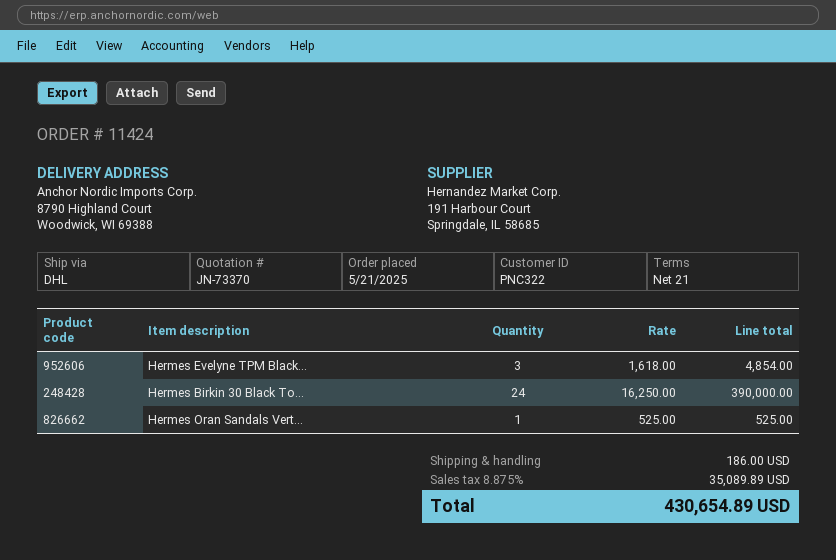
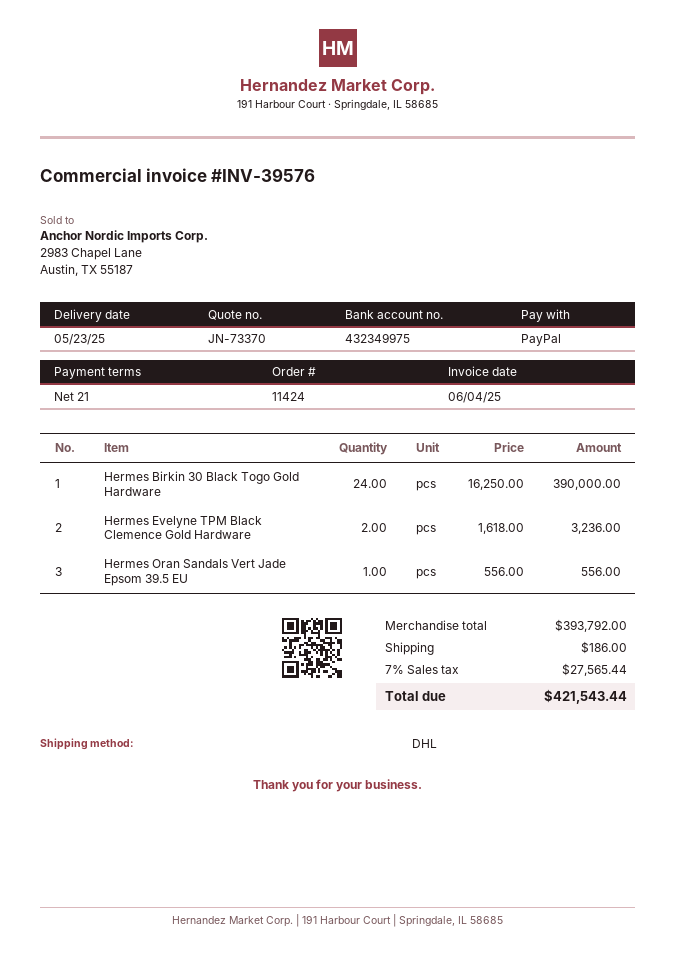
Hermes Evelyne TPM Black...: 3 x 1618.00 = 4854.00 -> 2 x 1618.00 = 3236.00
Hermes Oran Sandals Vert...: 1 x 525.00 = 525.00 -> 1 x 556.00 = 556.00
tax: 8.875% = 35089.89 -> 7% = 27565.44
total: 430654.89 -> 421543.44

